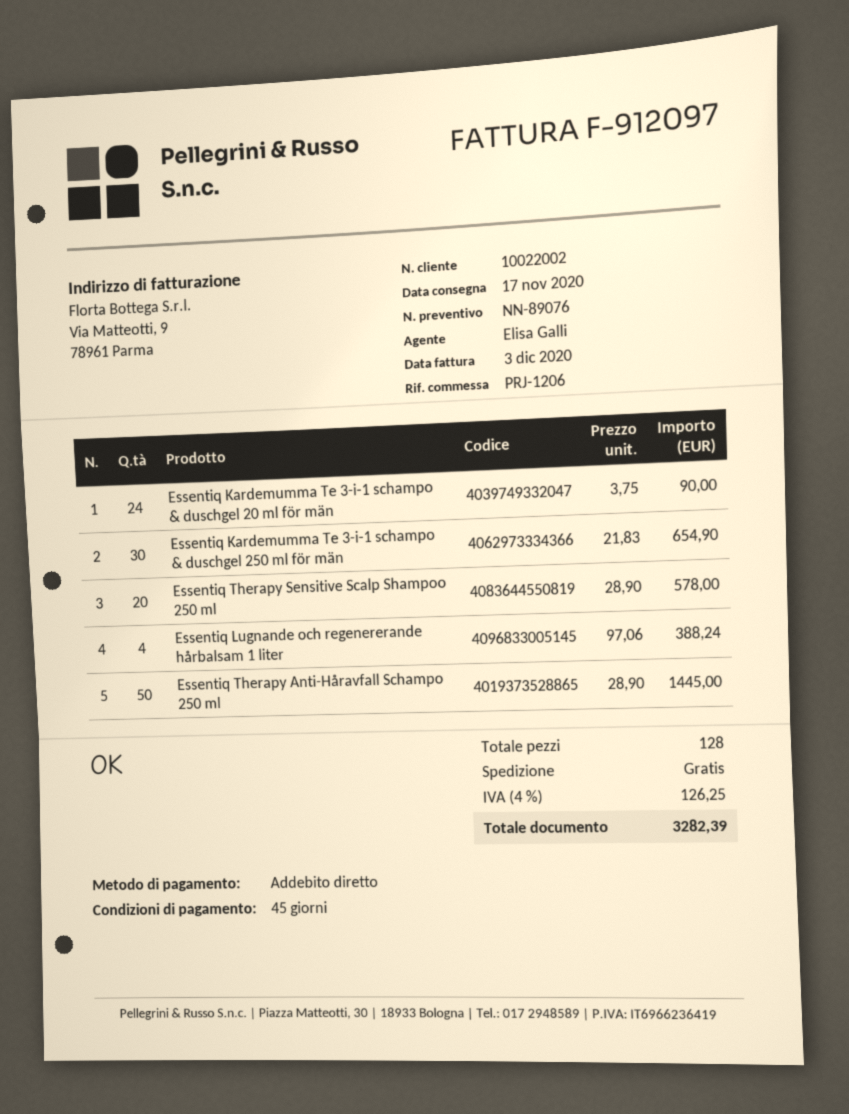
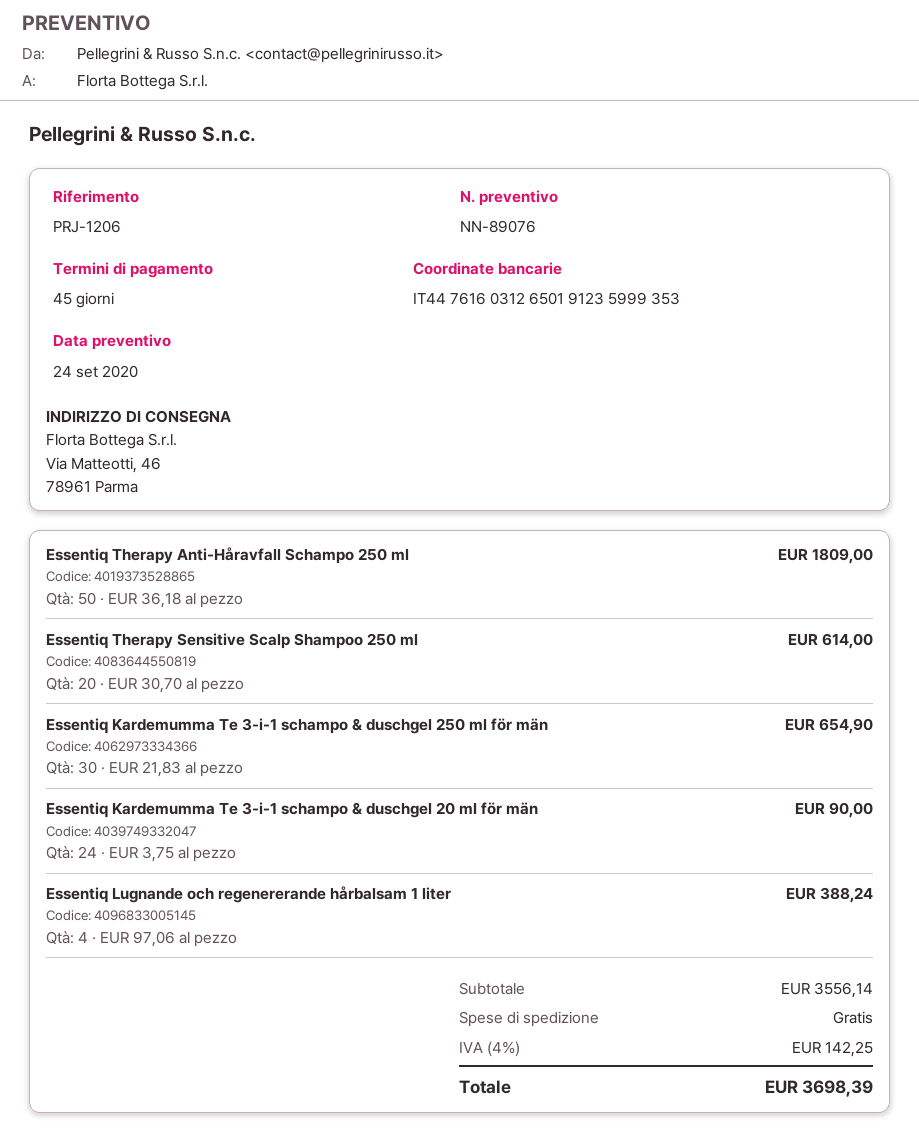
Essentiq Therapy Sensitive Scalp Shampoo 250 ml: 20 x 28.90 = 578.00 -> 20 x 30.70 = 614.00
Essentiq Therapy Anti-Håravfall Schampo 250 ml: 50 x 28.90 = 1445.00 -> 50 x 36.18 = 1809.00
tax: 4% = 126.25 -> 4% = 142.25
total: 3282.39 -> 3698.39

